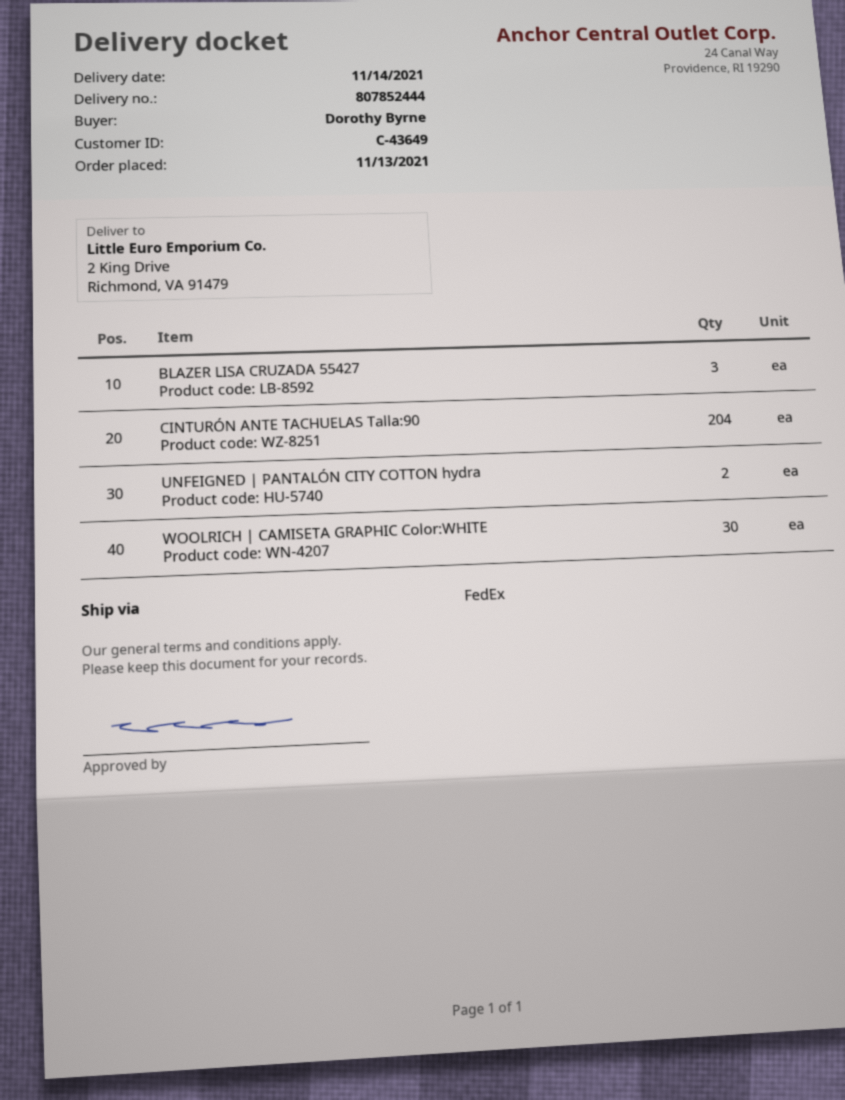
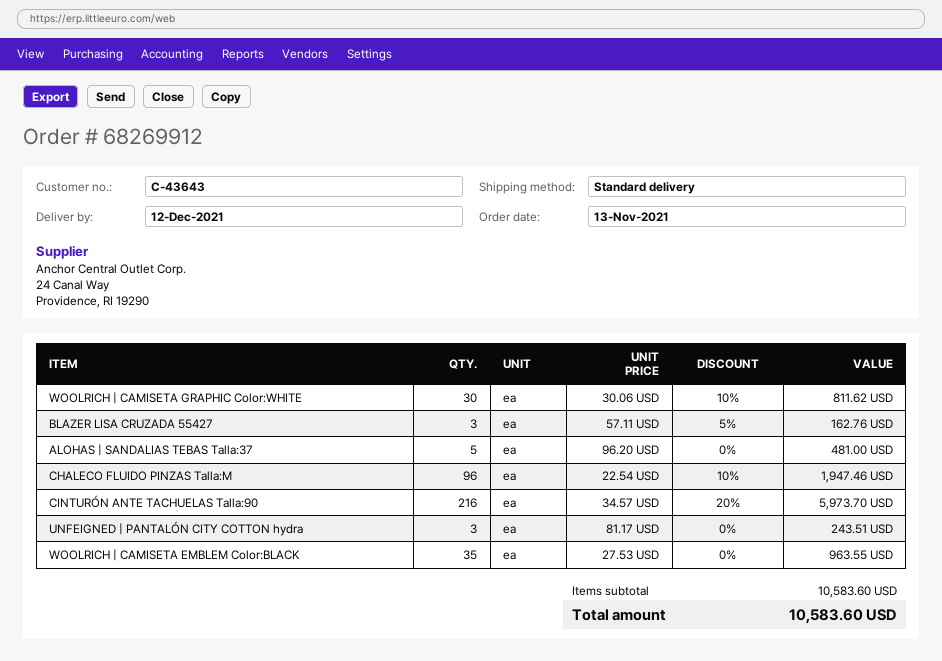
delivery date: 2021-11-14 -> 2021-12-12
customer number: C-43649 -> C-43643
shipping method: FedEx -> standard
CINTURÓN ANTE TACHUELAS Talla:90: 204 -> 216
UNFEIGNED | PANTALÓN CITY COTTON hydra: 2 -> 3
ALOHAS | SANDALIAS TEBAS Talla:37: none -> 5
CHALECO FLUIDO PINZAS Talla:M: none -> 96
WOOLRICH | CAMISETA EMBLEM Color:BLACK: none -> 35

